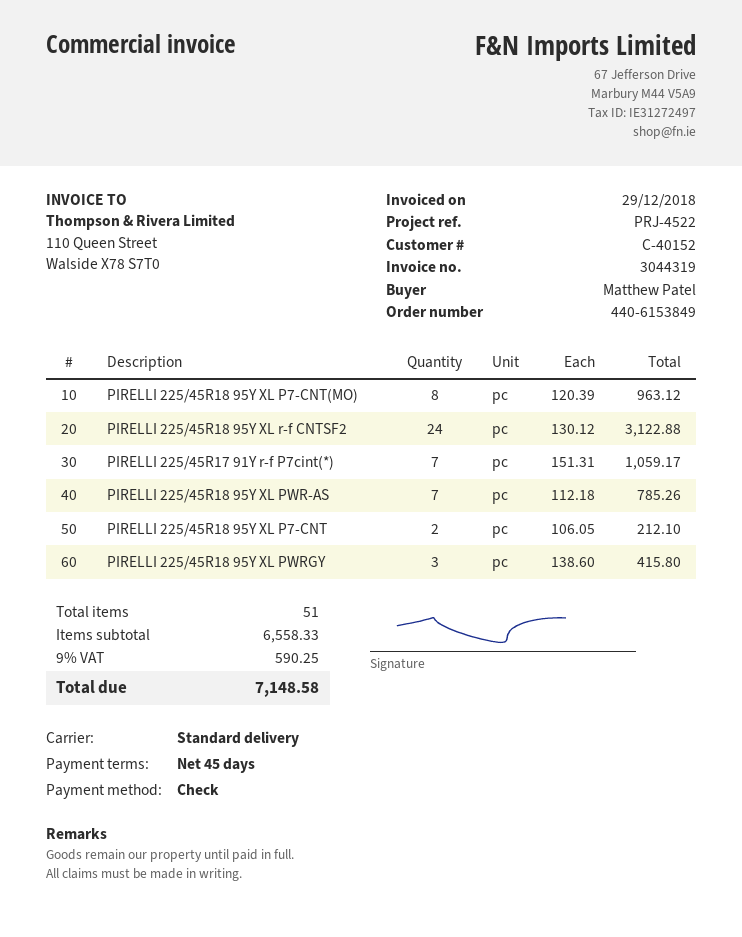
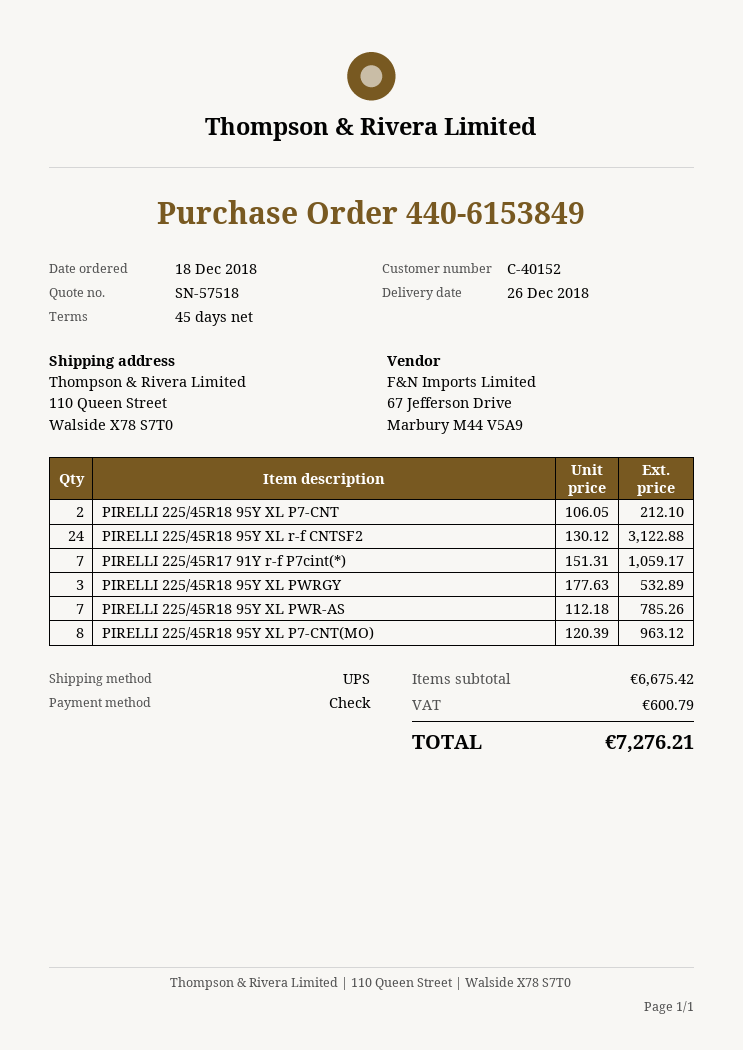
shipping method: standard -> UPS
PIRELLI 225/45R18 95Y XL PWRGY: 3 x 138.60 = 415.80 -> 3 x 177.63 = 532.89
subtotal: 6558.33 -> 6675.42
tax: 590.25 -> 600.79
total: 7148.58 -> 7276.21

